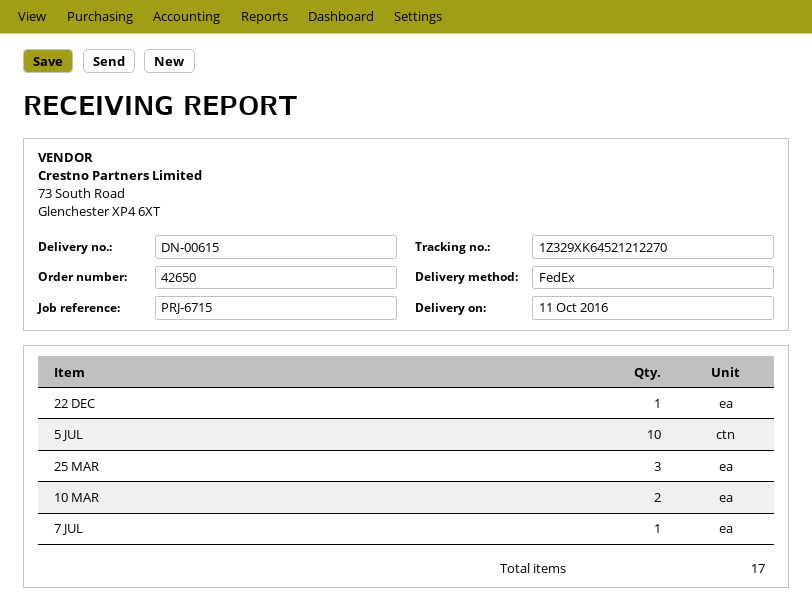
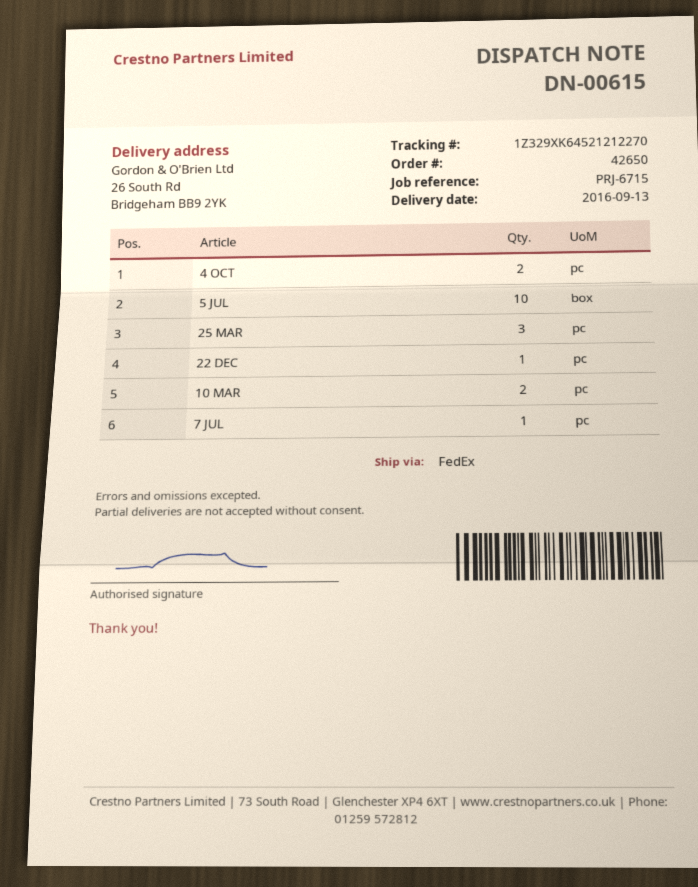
delivery date: 2016-10-11 -> 2016-09-13
4 OCT: none -> 2

